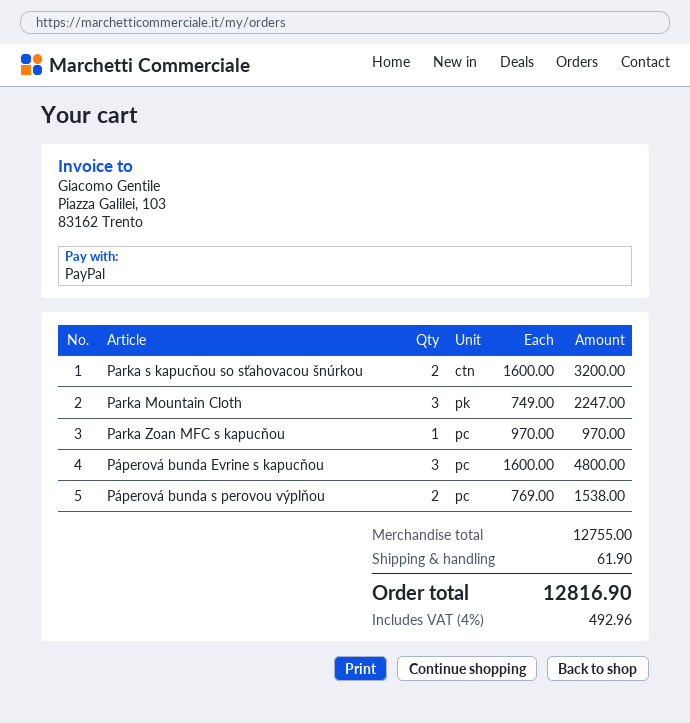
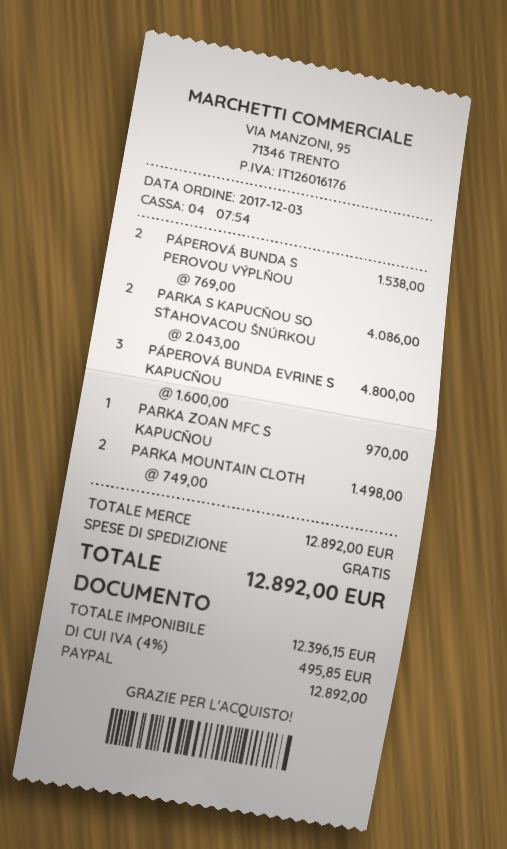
Parka s kapucňou so sťahovacou šnúrkou: 2 x 1600.00 = 3200.00 -> 2 x 2043.00 = 4086.00
Parka Mountain Cloth: 3 x 749.00 = 2247.00 -> 2 x 749.00 = 1498.00
subtotal: 12755.00 -> 12892.00
shipping: 61.90 -> 0.00
tax: 4% = 492.96 -> 4% = 495.85
total: 12816.90 -> 12892.00

